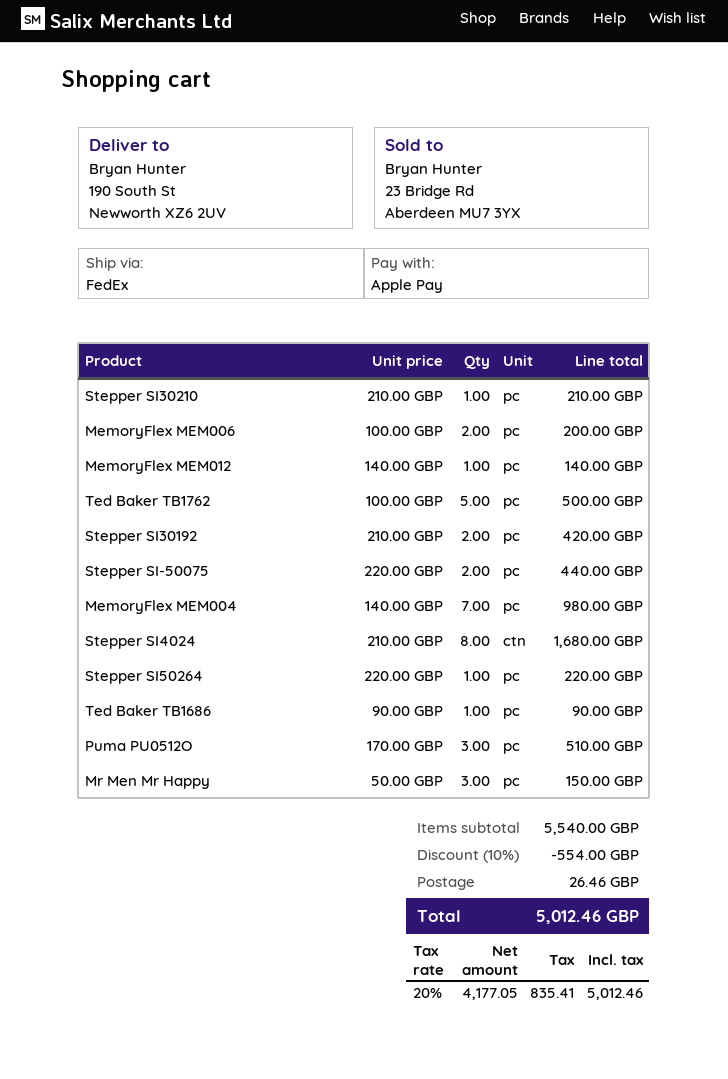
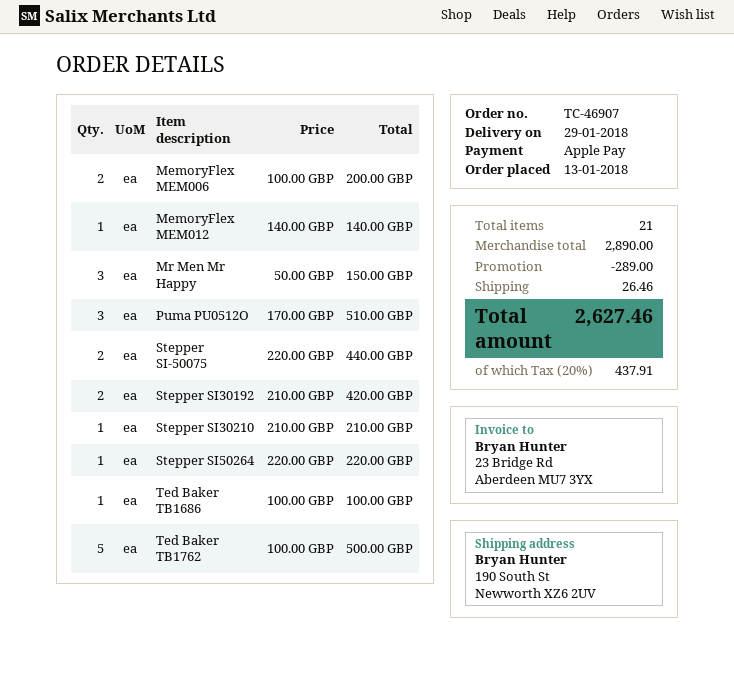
MemoryFlex MEM004: 7 x 140.00 = 980.00 -> none
Stepper SI4024: 8 x 210.00 = 1680.00 -> none
Ted Baker TB1686: 1 x 90.00 = 90.00 -> 1 x 100.00 = 100.00
subtotal: 5540.00 -> 2890.00
discount: 554.00 -> 289.00
tax: 20% = 835.41 -> 20% = 437.91
total: 5012.46 -> 2627.46

